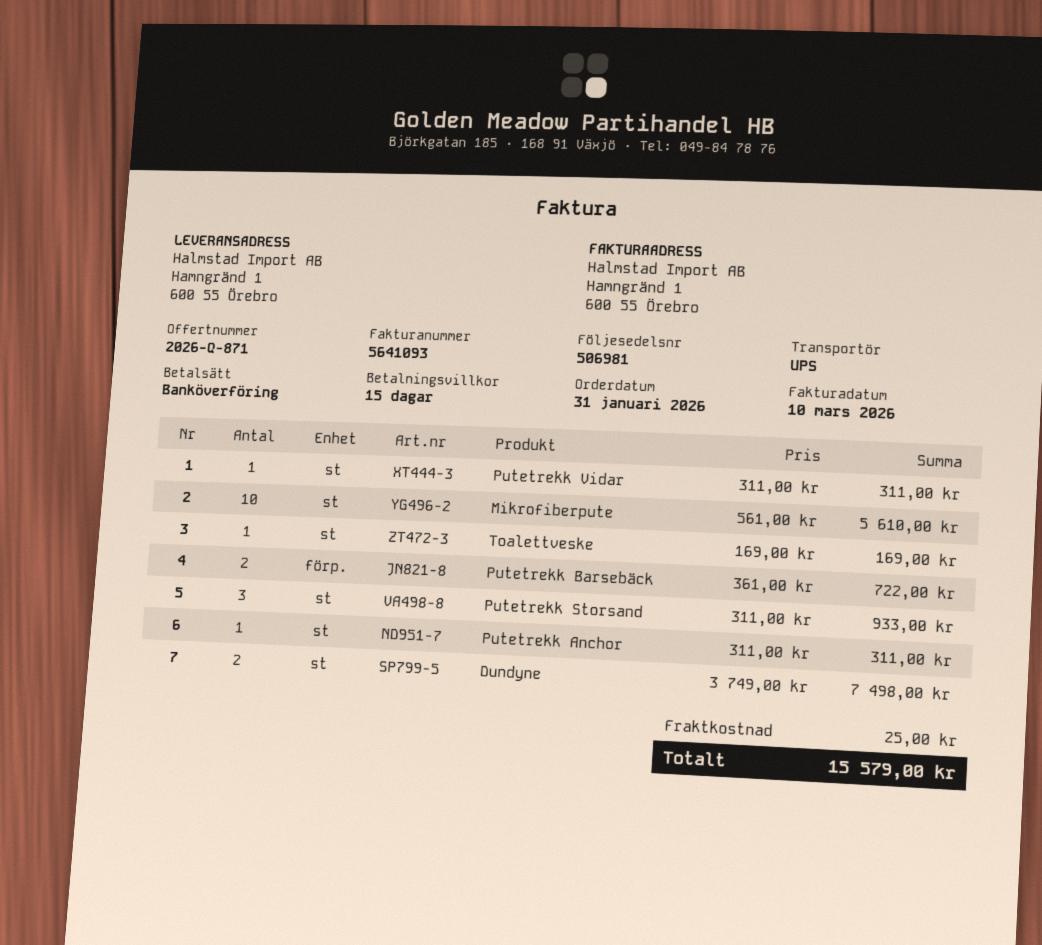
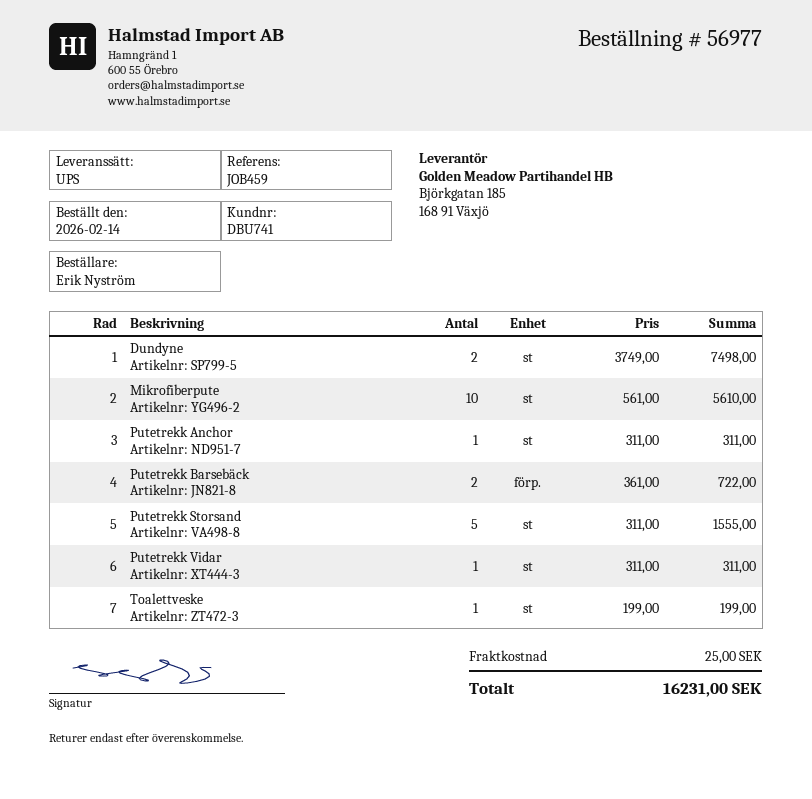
order date: 2026-01-31 -> 2026-02-14
Toalettveske: 1 x 169.00 = 169.00 -> 1 x 199.00 = 199.00
Putetrekk Storsand: 3 x 311.00 = 933.00 -> 5 x 311.00 = 1555.00
total: 15579.00 -> 16231.00

